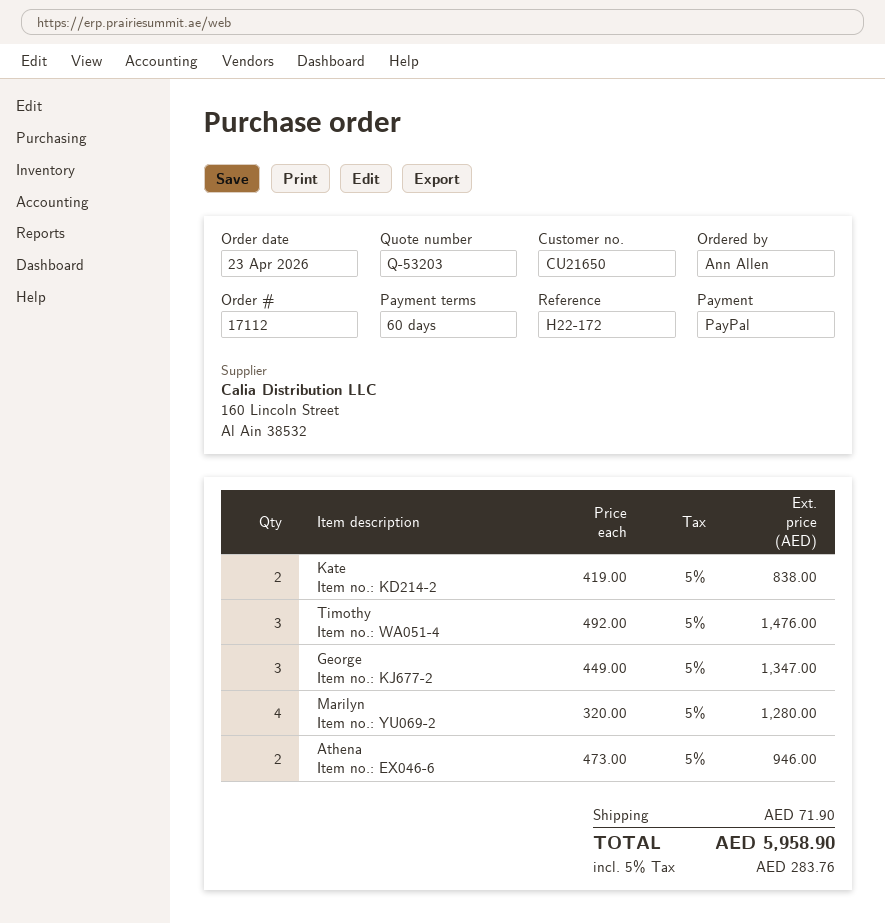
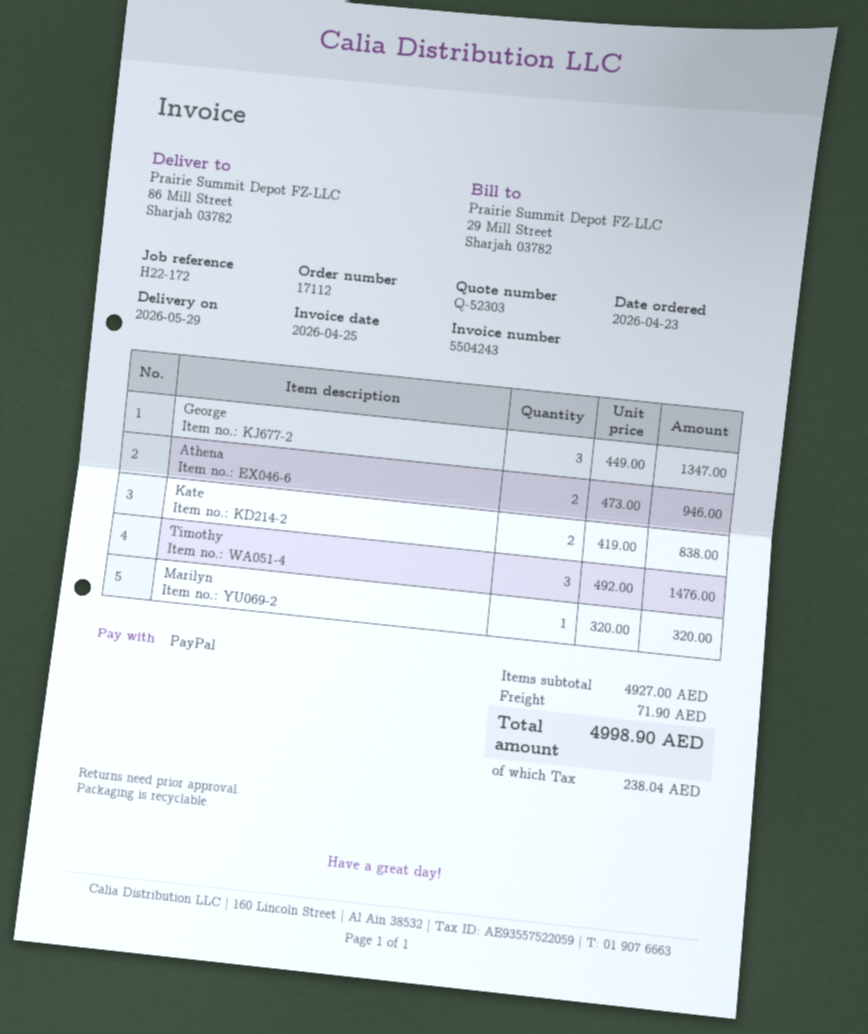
quote number: Q-53203 -> Q-52303
Marilyn: 4 x 320.00 = 1280.00 -> 1 x 320.00 = 320.00
tax: 283.76 -> 238.04
total: 5958.90 -> 4998.90

